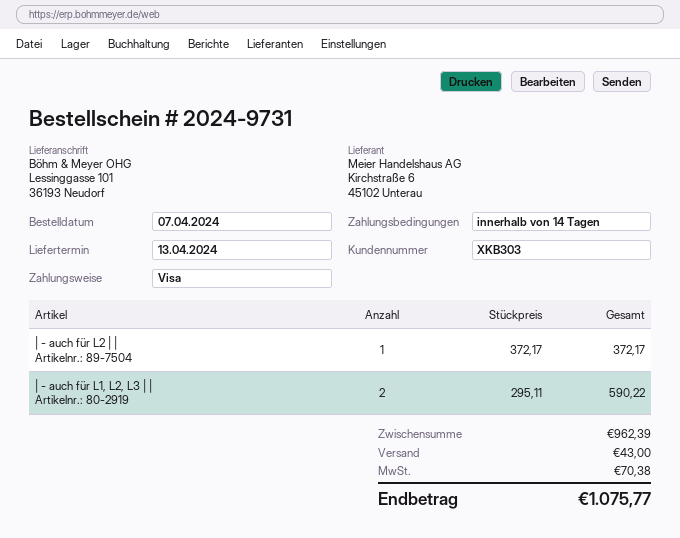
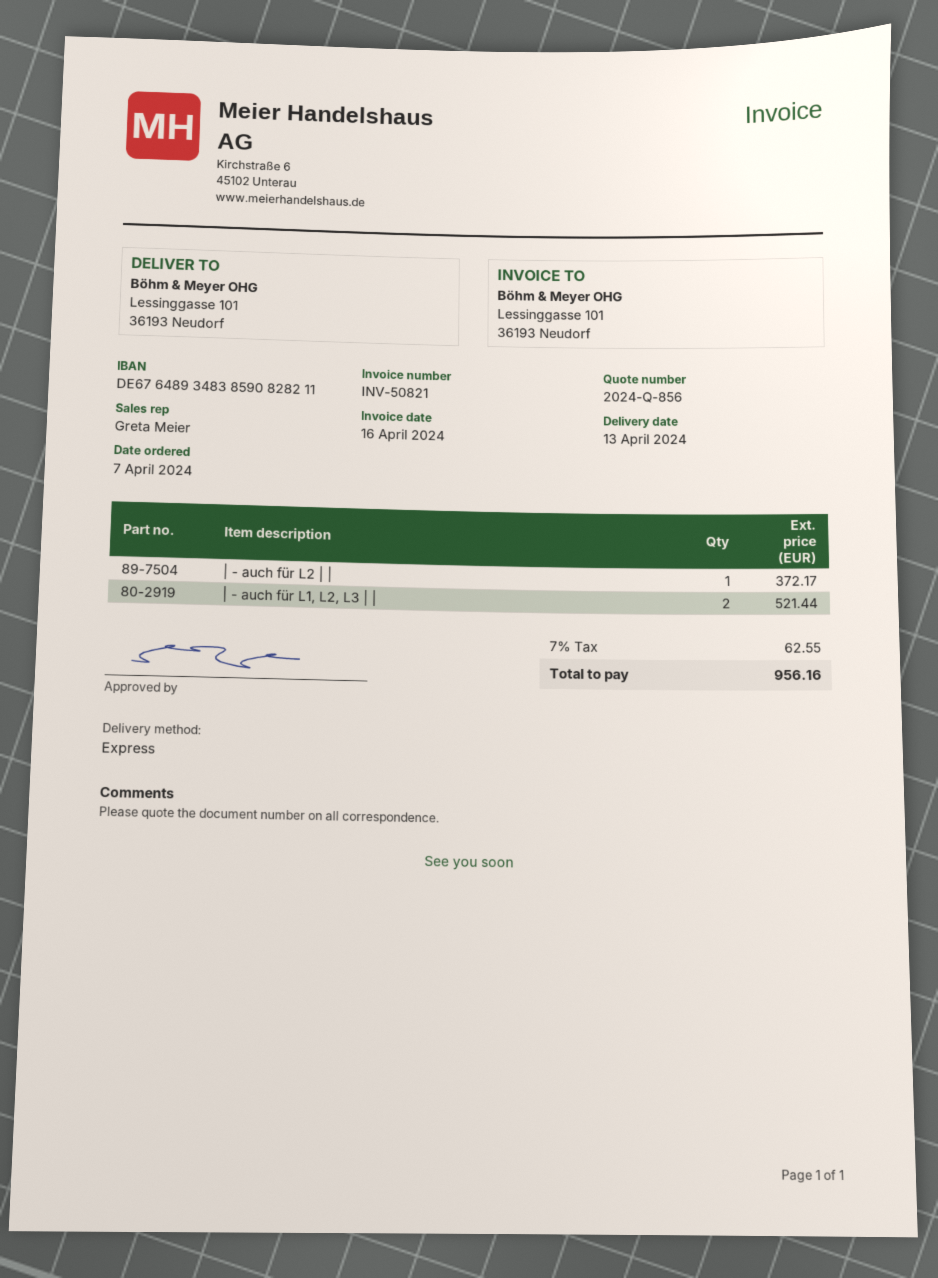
| - auch für L1, L2, L3 | |: 2 for 590.22 -> 2 for 521.44
shipping: 43.00 -> none
tax: 70.38 -> 62.55
total: 1075.77 -> 956.16

